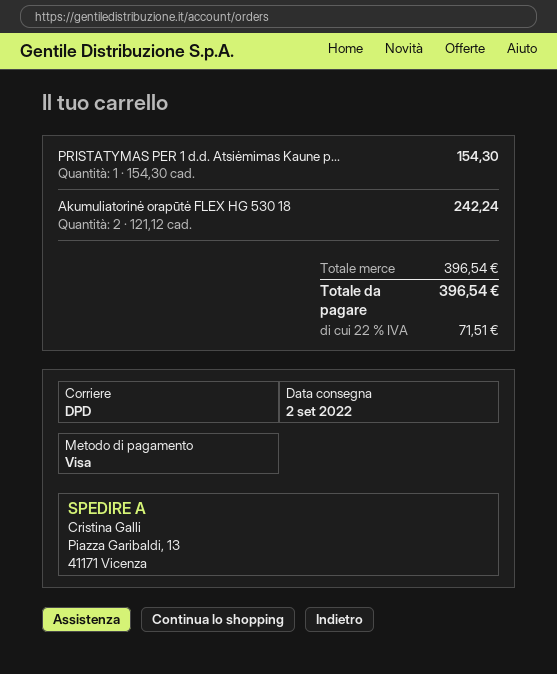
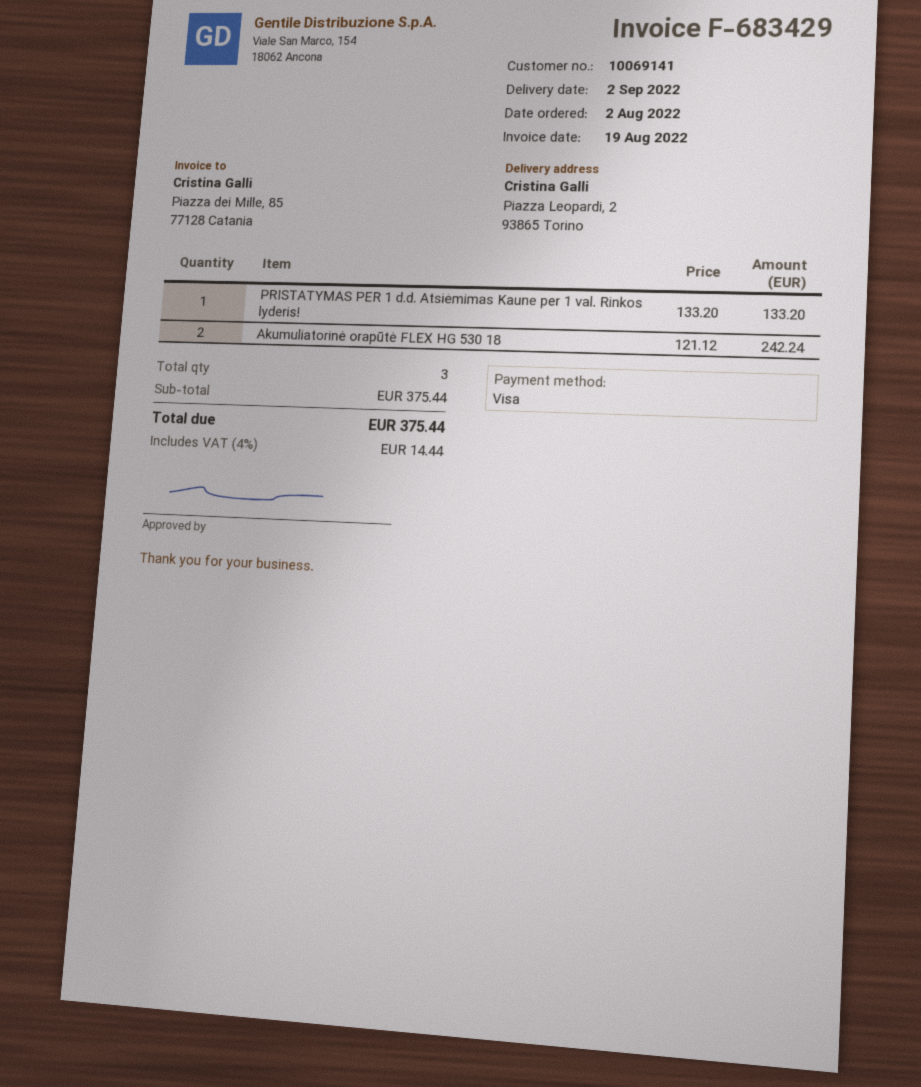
ship to: Piazza Garibaldi, 13, 41171 Vicenza -> Piazza Leopardi, 2, 93865 Torino
PRISTATYMAS PER 1 d.d. Atsiėmimas Kaune p...: 1 x 154.30 = 154.30 -> 1 x 133.20 = 133.20
subtotal: 396.54 -> 375.44
tax: 22% = 71.51 -> 4% = 14.44
total: 396.54 -> 375.44

